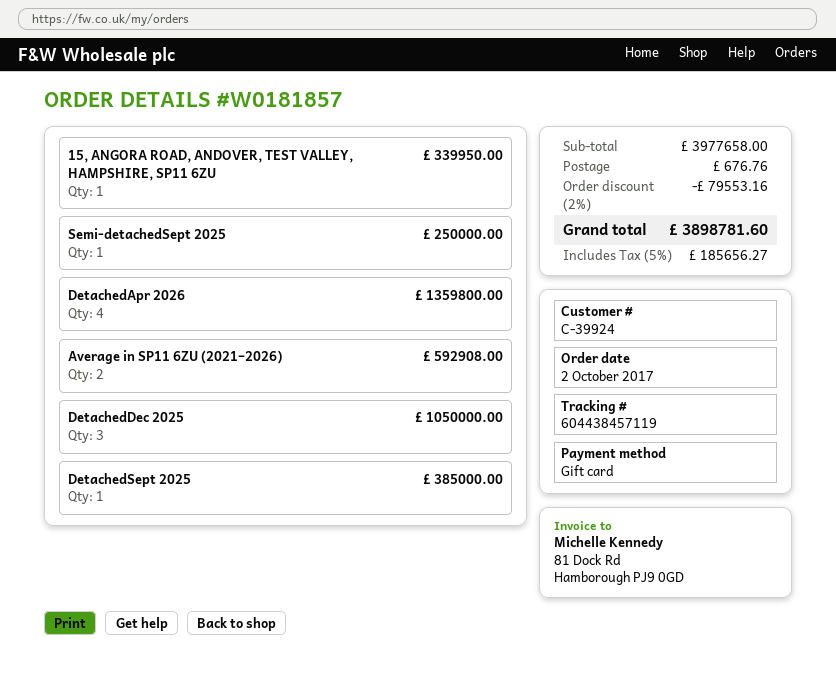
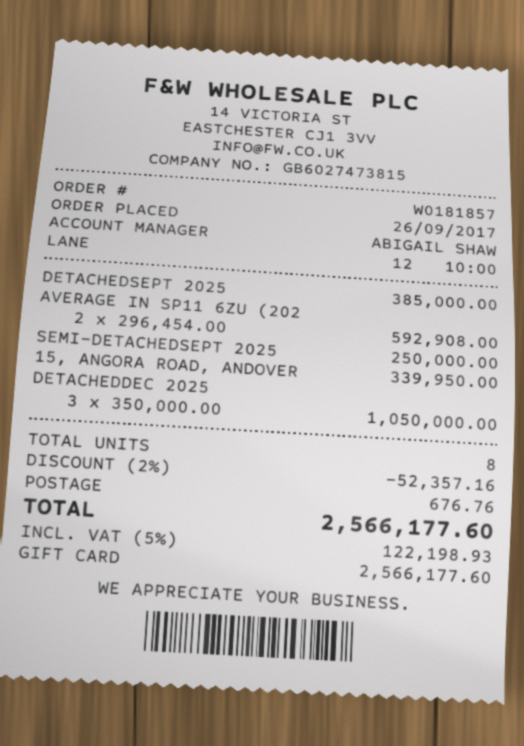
order date: 2017-10-02 -> 2017-09-26
DetachedApr 2026: 4 for 1359800.00 -> none
discount: 2% = 79553.16 -> 2% = 52357.16
tax: 5% = 185656.27 -> 5% = 122198.93
total: 3898781.60 -> 2566177.60

